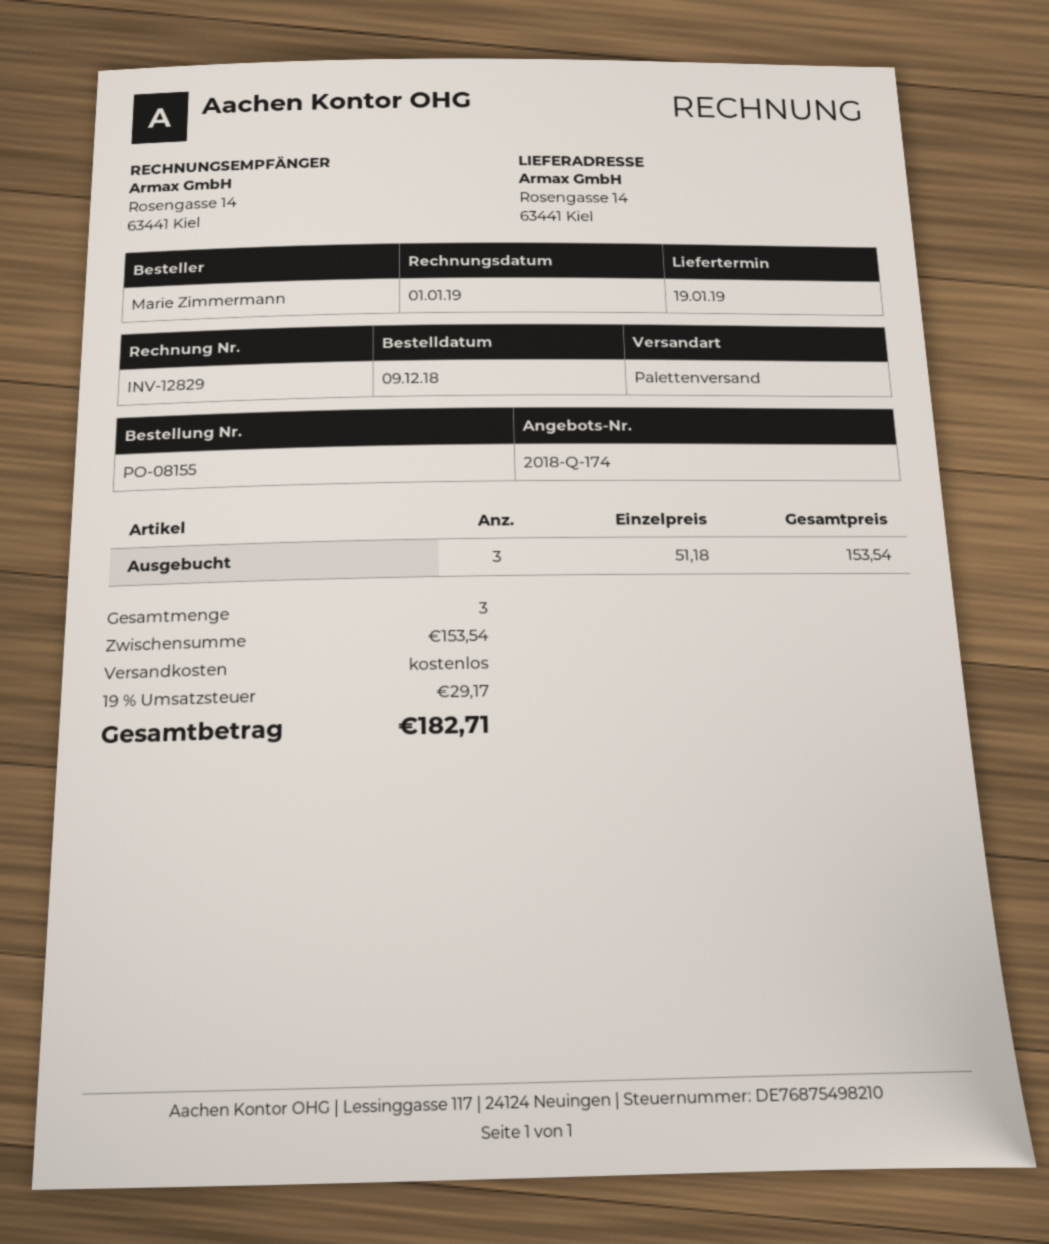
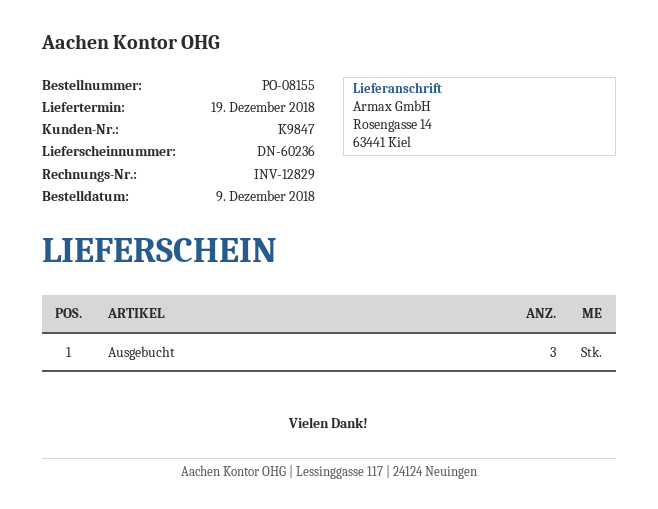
delivery date: 2019-01-19 -> 2018-12-19

